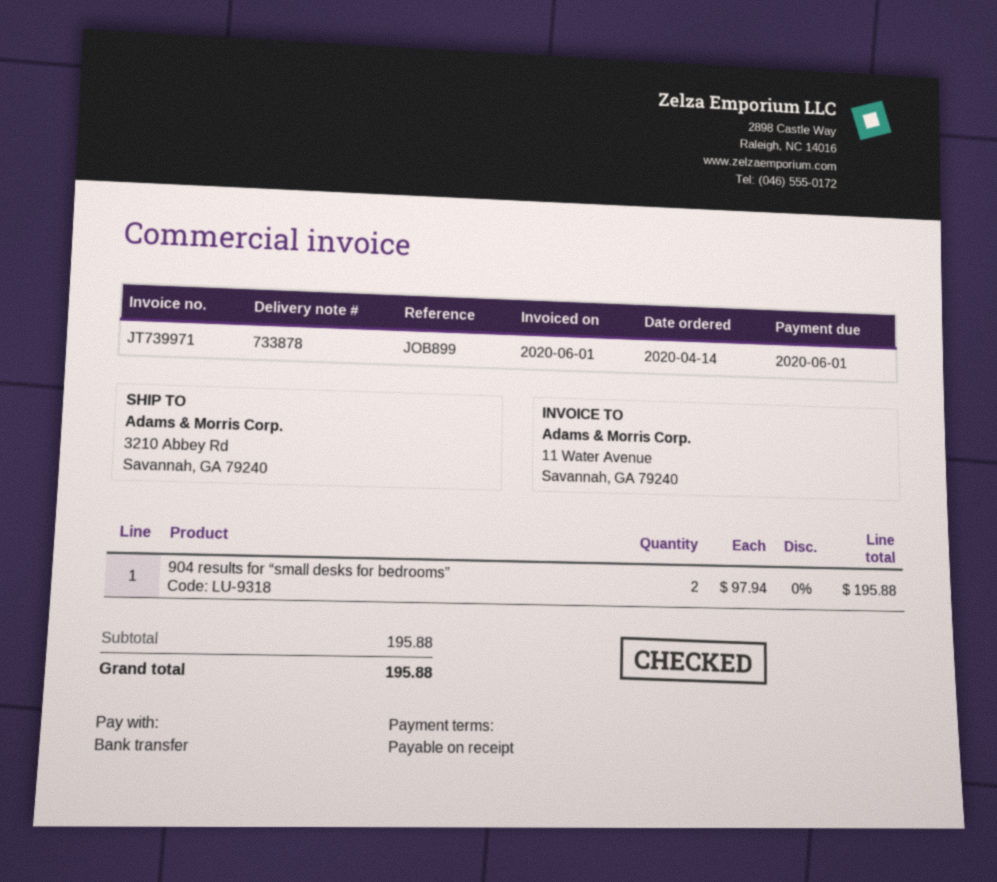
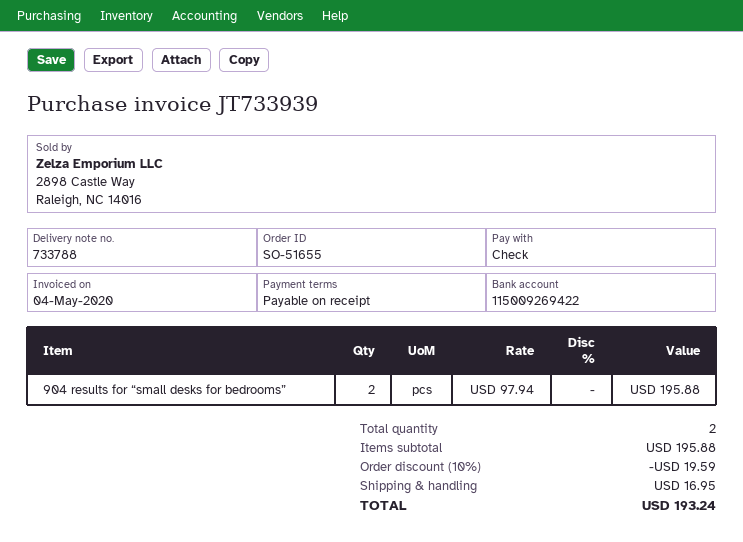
delivery note number: 733878 -> 733788
invoice number: JT739971 -> JT733939
invoice date: 2020-06-01 -> 2020-05-04
payment method: bank transfer -> cheque
discount: none -> 10% = 19.59
shipping: none -> 16.95
total: 195.88 -> 193.24

